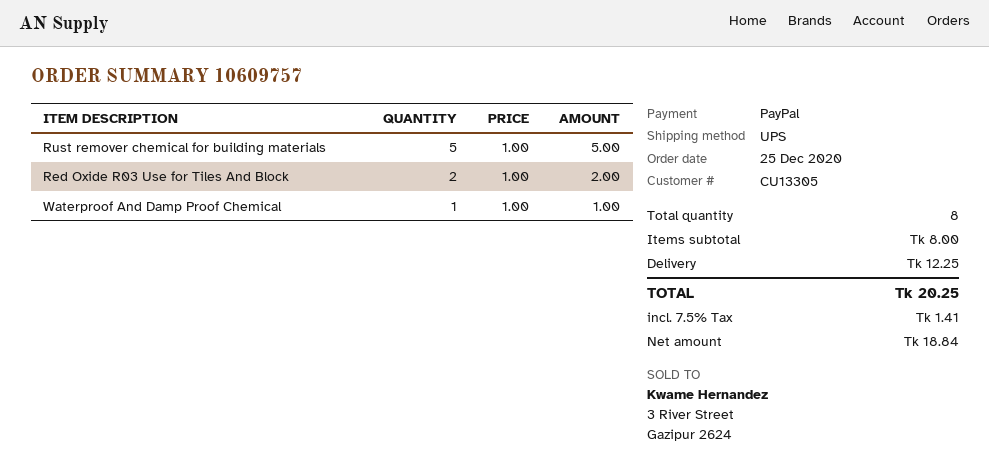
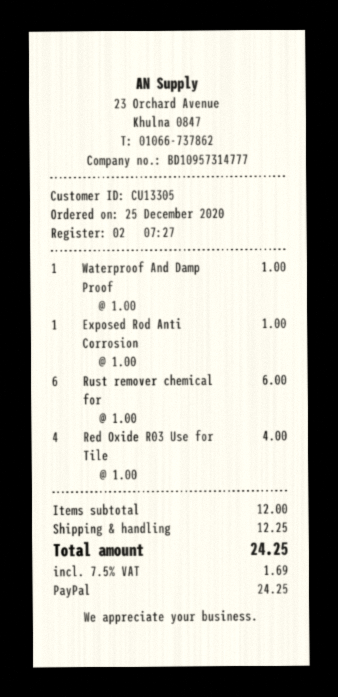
Rust remover chemical for building materials: 5 x 1.00 = 5.00 -> 6 x 1.00 = 6.00
Red Oxide R03 Use for Tiles And Block: 2 x 1.00 = 2.00 -> 4 x 1.00 = 4.00
Exposed Rod Anti Corrosion: none -> 1 x 1.00 = 1.00
subtotal: 8.00 -> 12.00
tax: 7.5% = 1.41 -> 7.5% = 1.69
total: 20.25 -> 24.25

